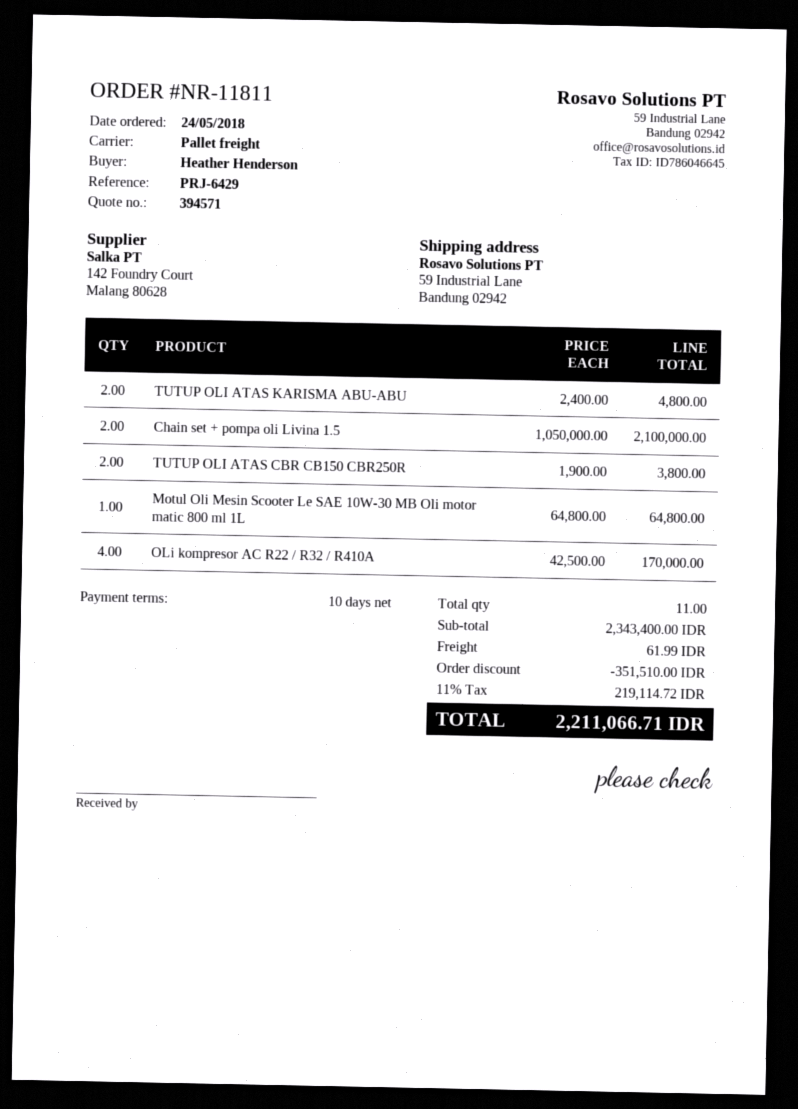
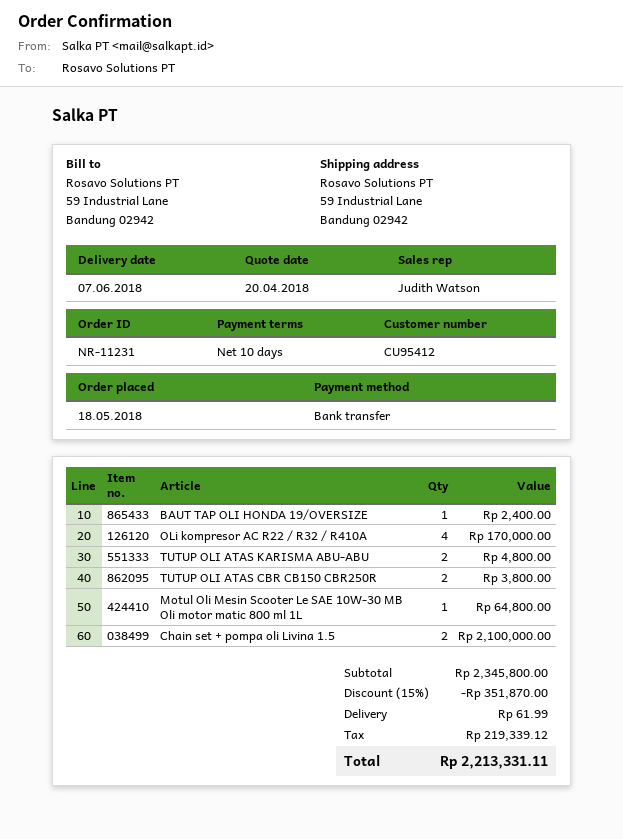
order number: NR-11811 -> NR-11231
order date: 2018-05-24 -> 2018-05-18
BAUT TAP OLI HONDA 19/OVERSIZE: none -> 1 for 2400.00
subtotal: 2343400.00 -> 2345800.00
discount: 351510.00 -> 351870.00
tax: 219114.72 -> 219339.12
total: 2211066.71 -> 2213331.11

